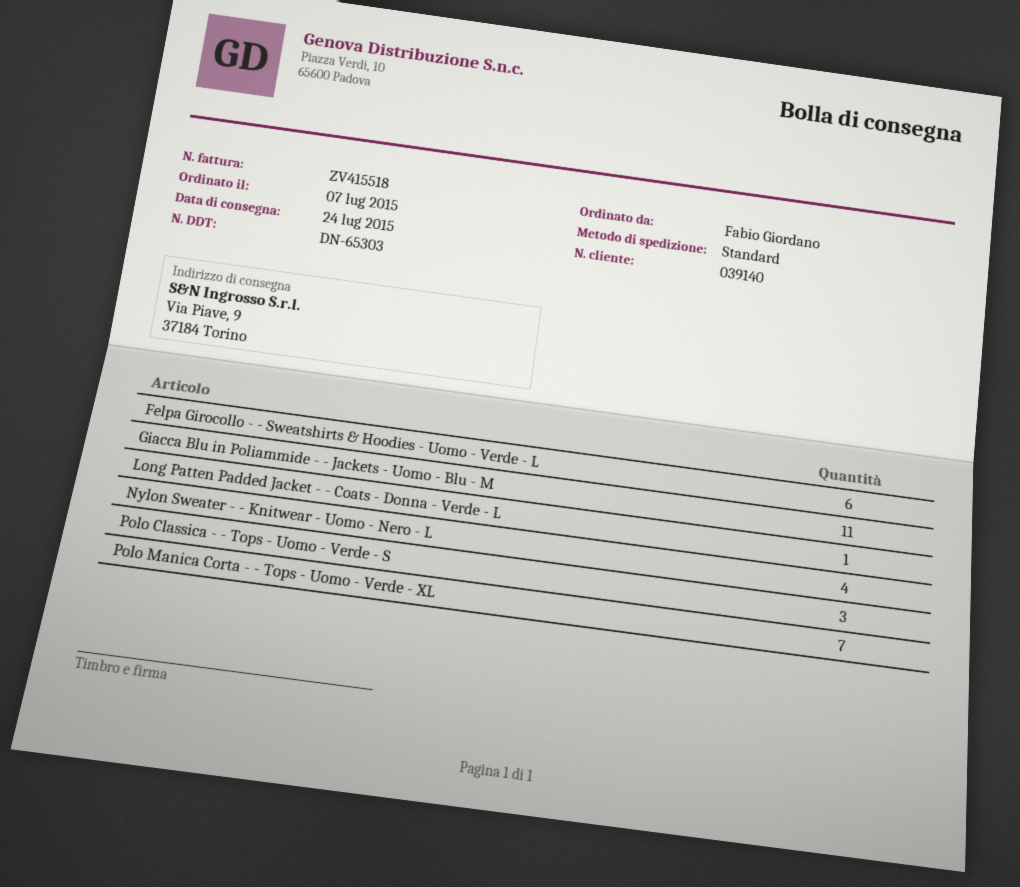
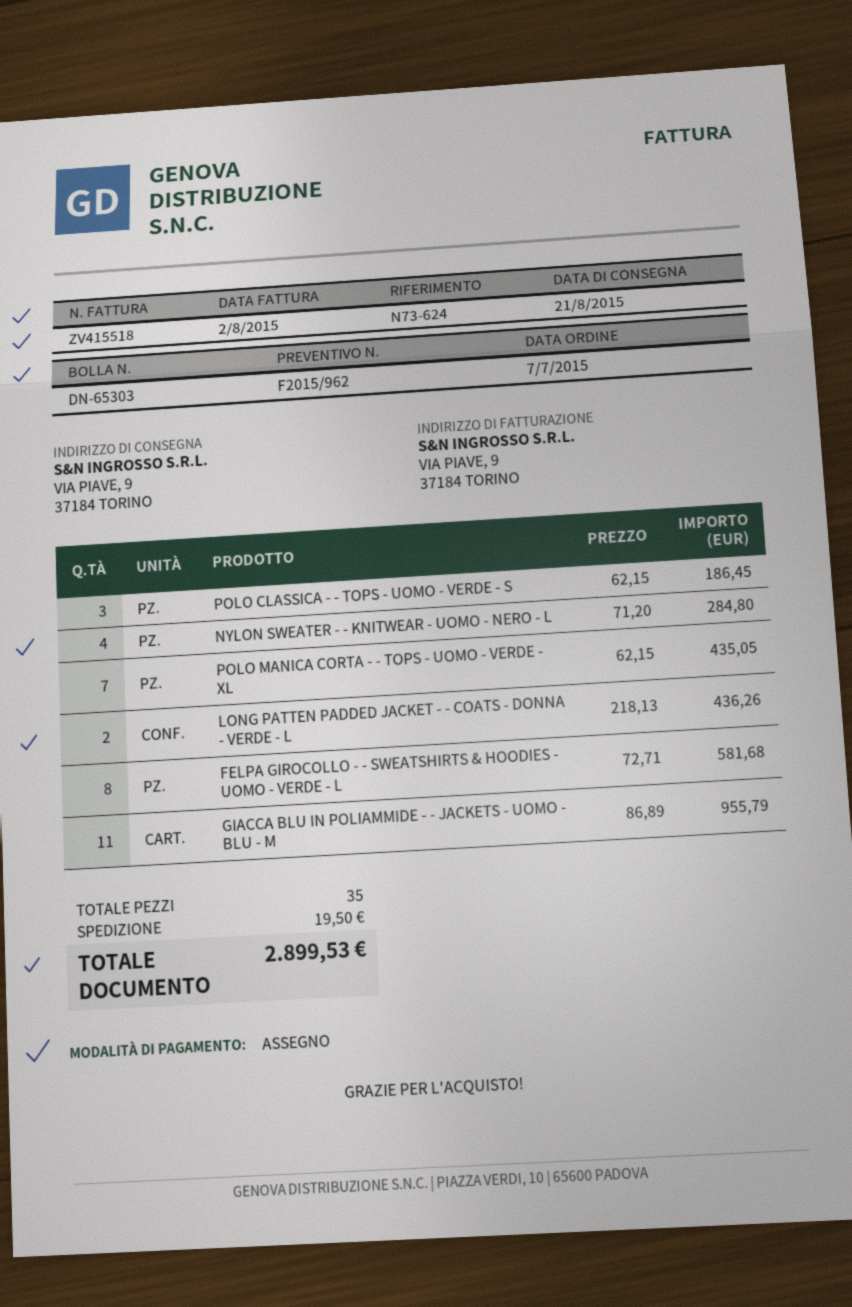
delivery date: 2015-07-24 -> 2015-08-21
Felpa Girocollo - - Sweatshirts & Hoodies - Uomo - Verde - L: 6 -> 8
Long Patten Padded Jacket - - Coats - Donna - Verde - L: 1 -> 2

